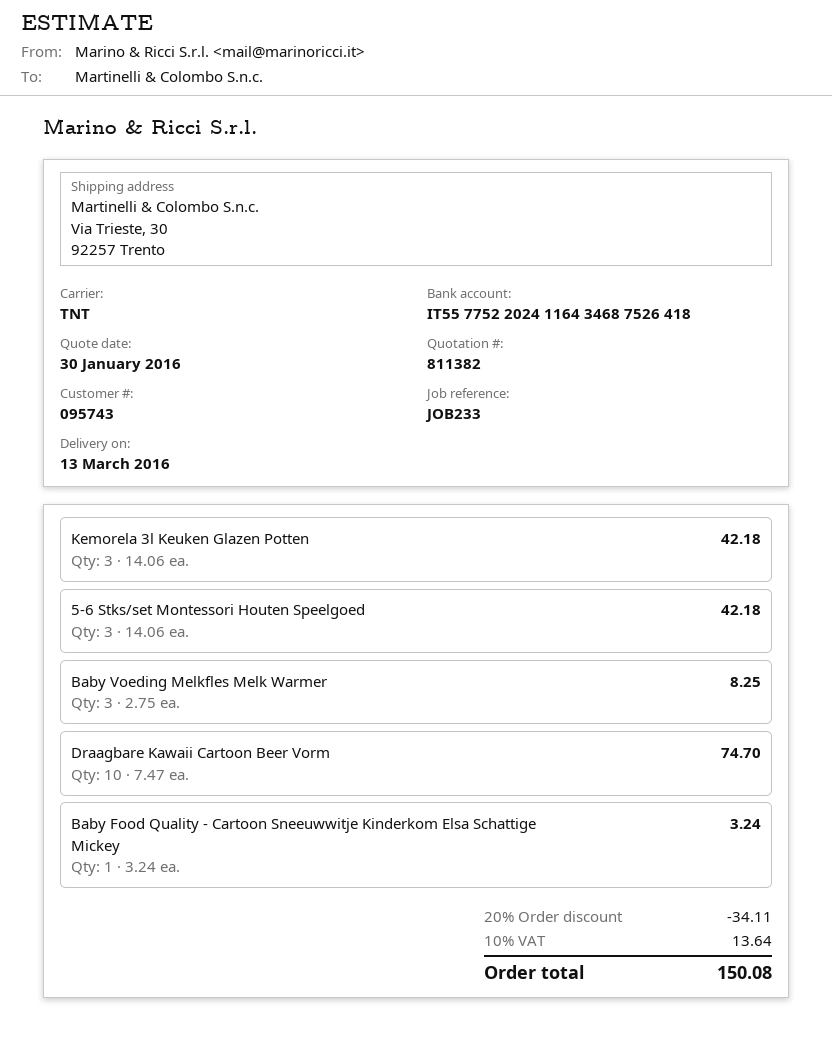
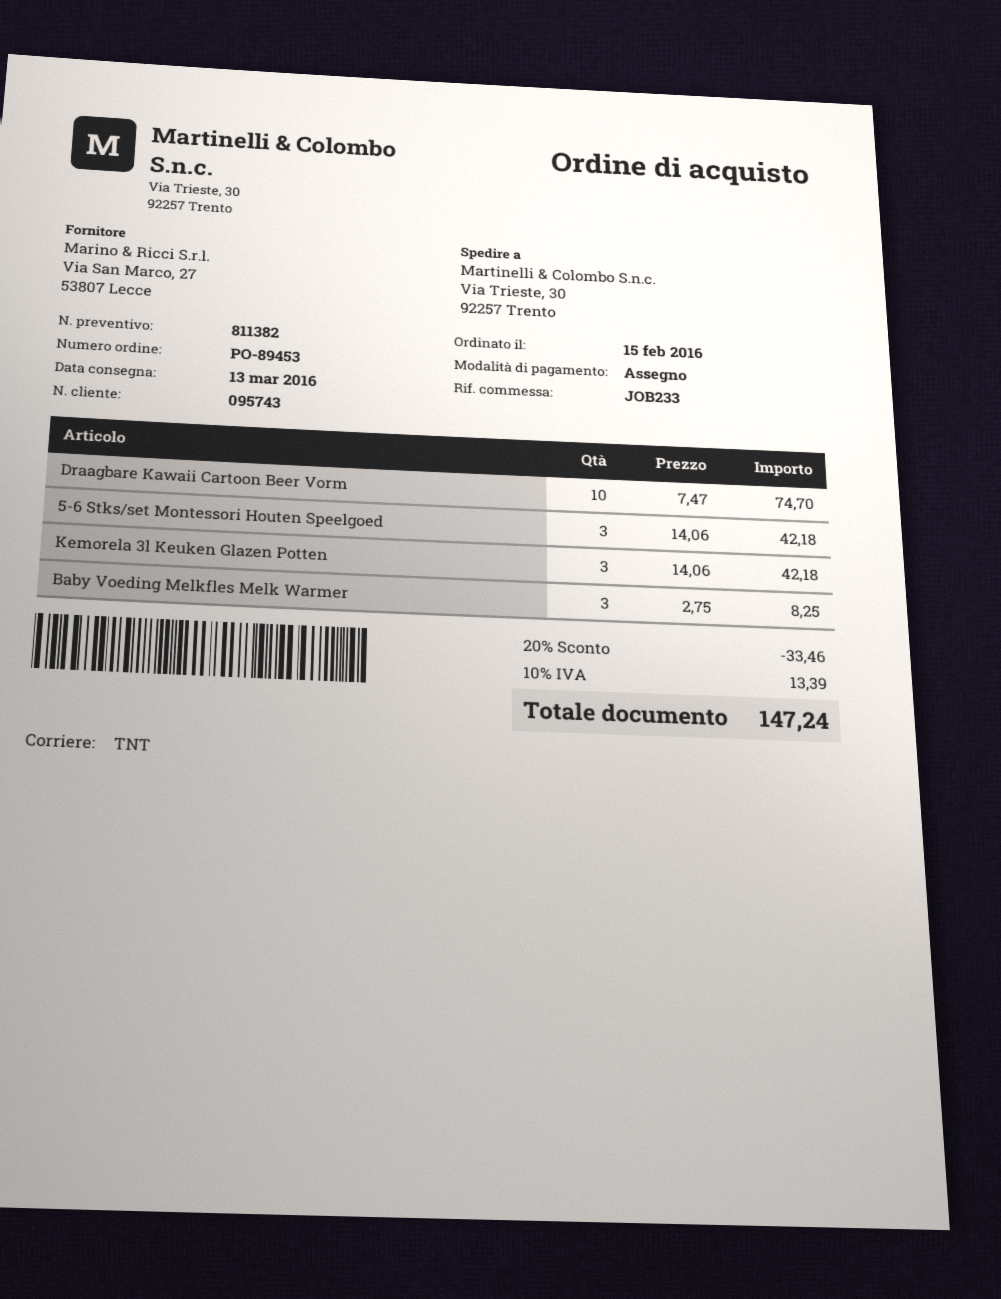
Baby Food Quality - Cartoon Sneeuwwitje Kinderkom Elsa Schattige Mickey: 1 x 3.24 = 3.24 -> none
discount: 20% = 34.11 -> 20% = 33.46
tax: 10% = 13.64 -> 10% = 13.39
total: 150.08 -> 147.24

